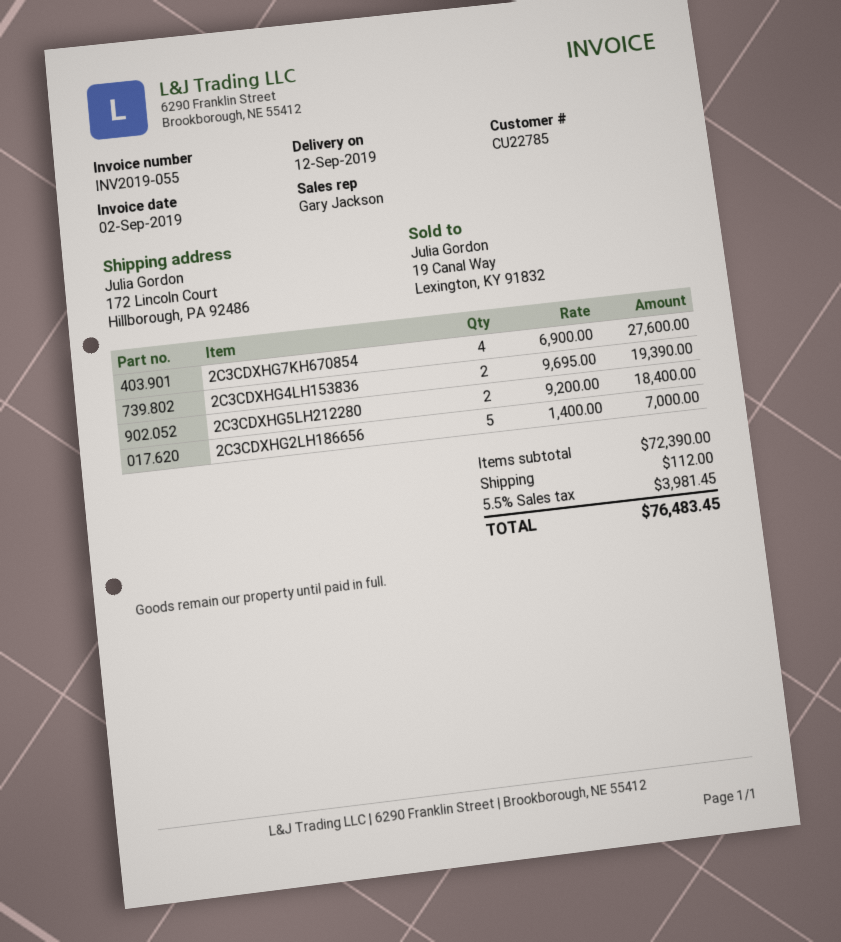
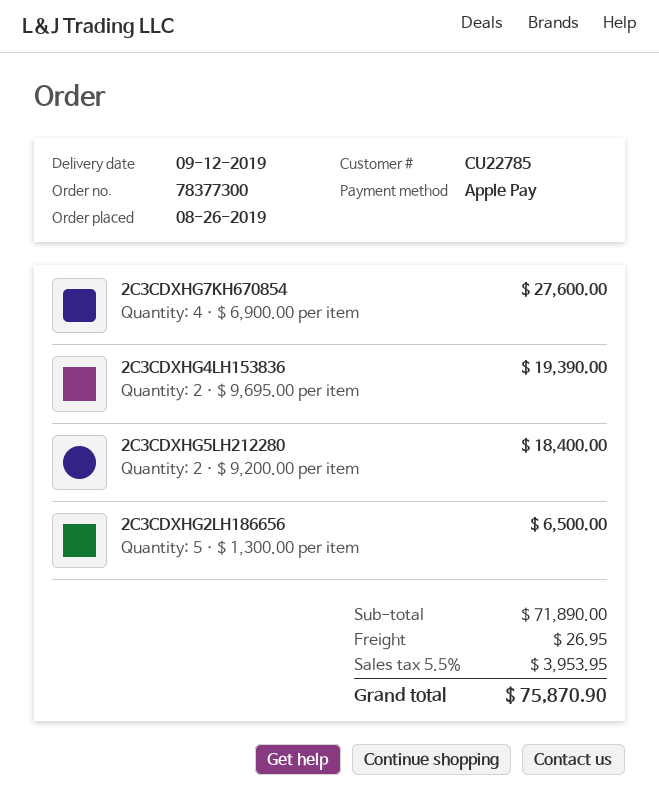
2C3CDXHG2LH186656: 5 x 1400.00 = 7000.00 -> 5 x 1300.00 = 6500.00
subtotal: 72390.00 -> 71890.00
shipping: 112.00 -> 26.95
tax: 5.5% = 3981.45 -> 5.5% = 3953.95
total: 76483.45 -> 75870.90

